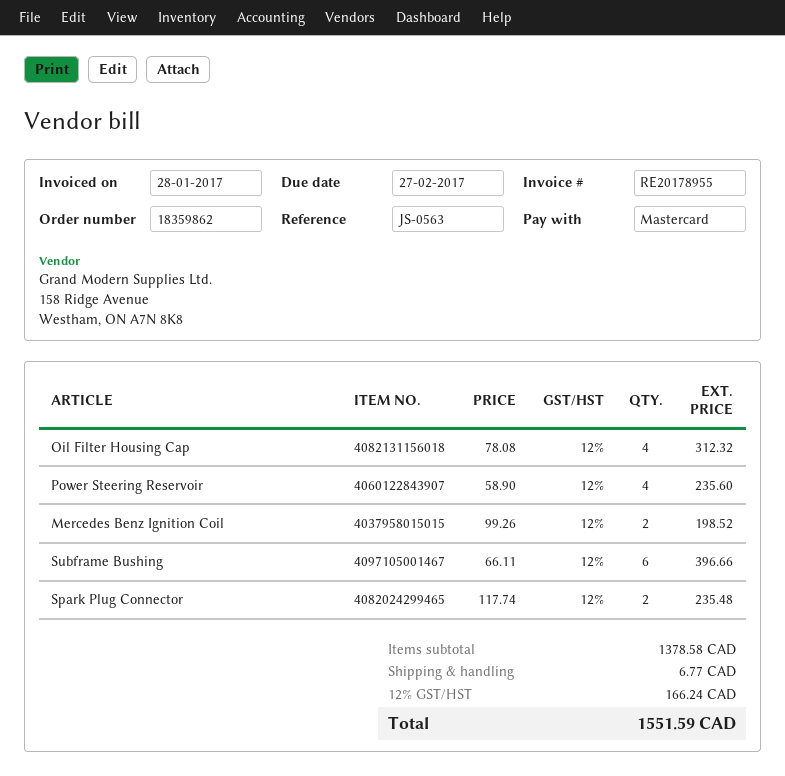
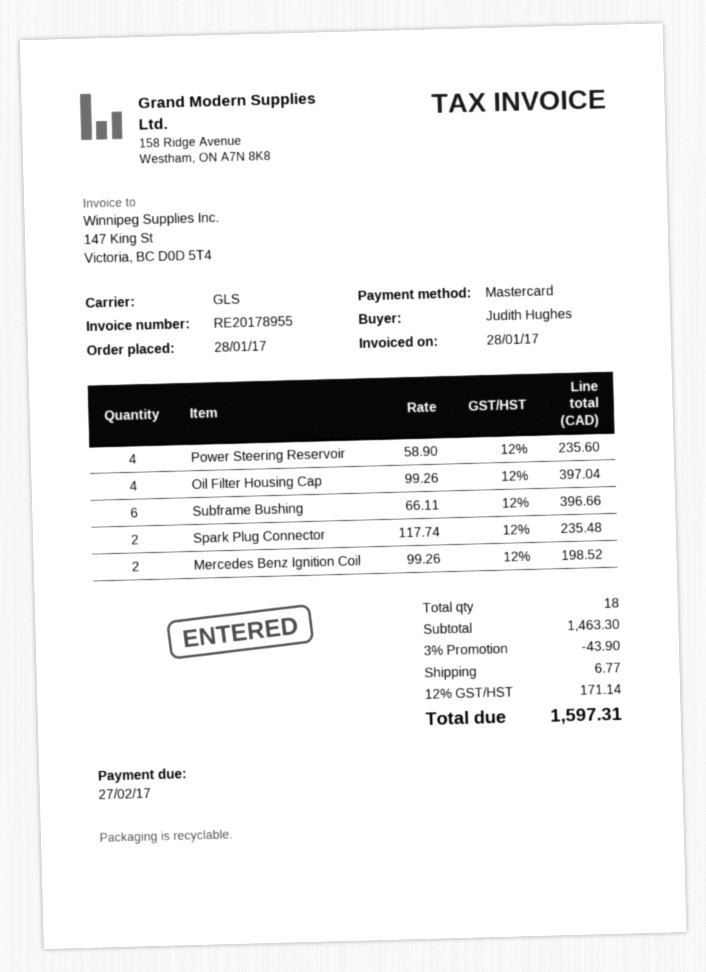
Oil Filter Housing Cap: 4 x 78.08 = 312.32 -> 4 x 99.26 = 397.04
subtotal: 1378.58 -> 1463.30
discount: none -> 3% = 43.90
tax: 12% = 166.24 -> 12% = 171.14
total: 1551.59 -> 1597.31

